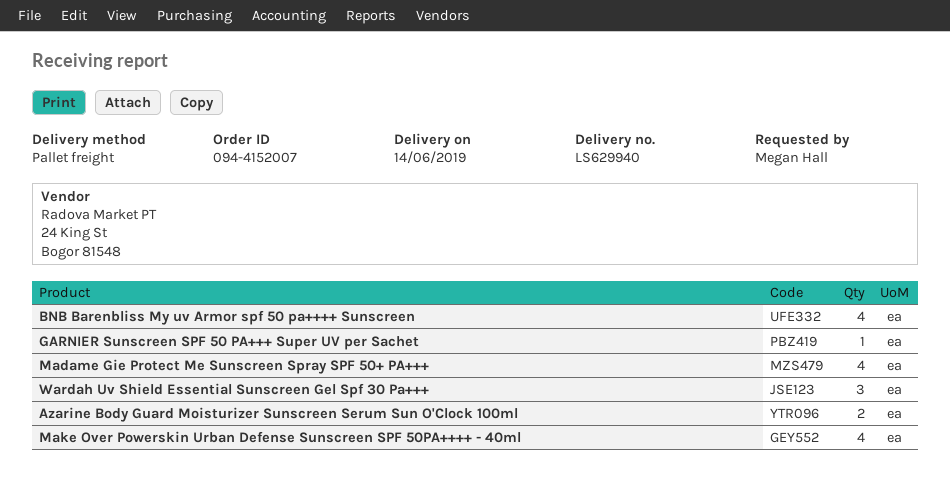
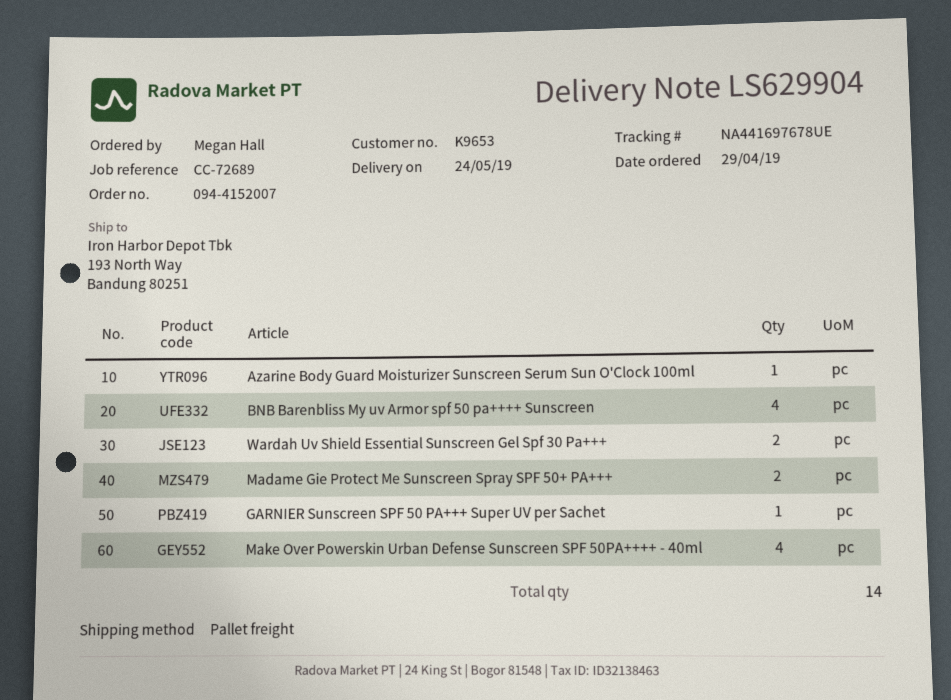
delivery note number: LS629940 -> LS629904
delivery date: 2019-06-14 -> 2019-05-24
Madame Gie Protect Me Sunscreen Spray SPF 50+ PA+++: 4 -> 2
Wardah Uv Shield Essential Sunscreen Gel Spf 30 Pa+++: 3 -> 2
Azarine Body Guard Moisturizer Sunscreen Serum Sun O'Clock 100ml: 2 -> 1

